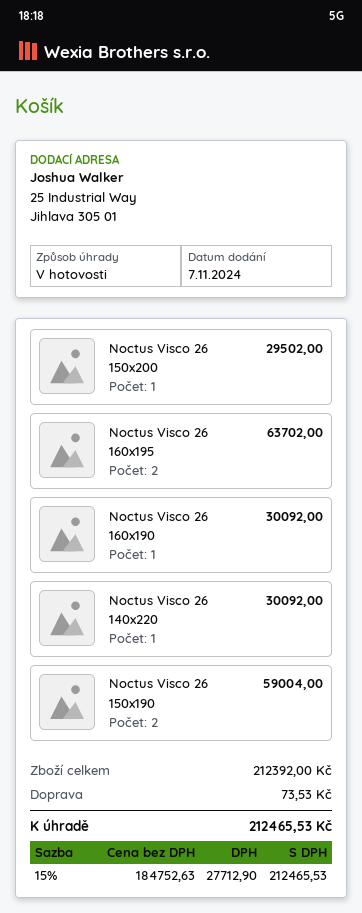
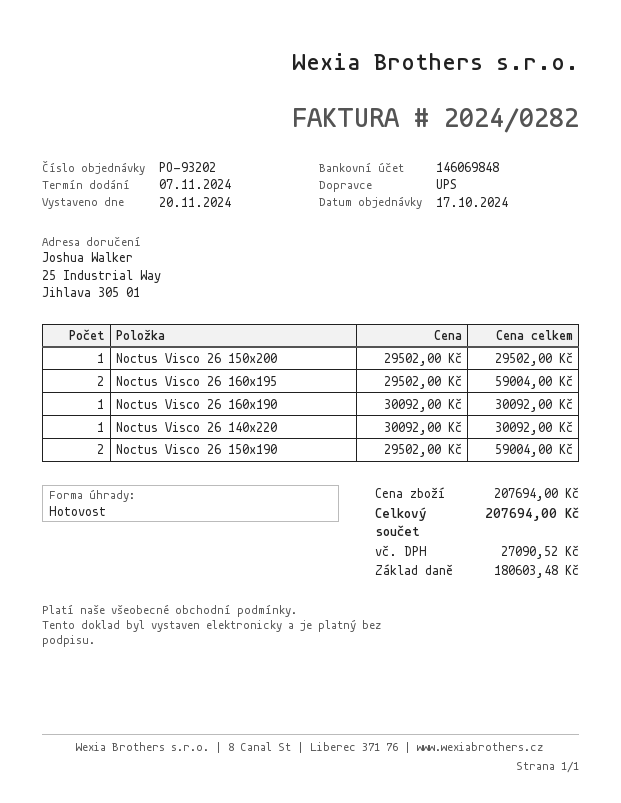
Noctus Visco 26 160x195: 2 for 63702.00 -> 2 for 59004.00
subtotal: 212392.00 -> 207694.00
shipping: 73.53 -> none
net: 184752.63 -> 180603.48
tax: 27712.90 -> 27090.52
total: 212465.53 -> 207694.00

